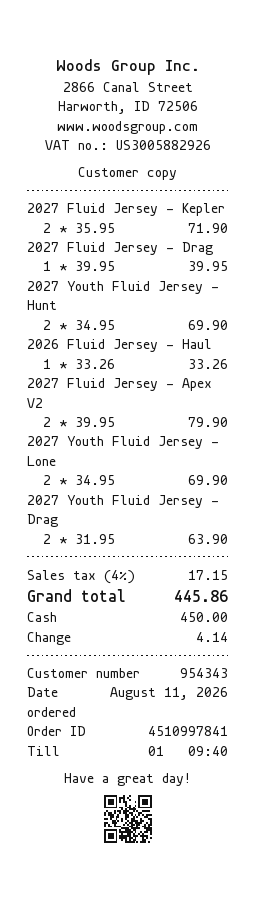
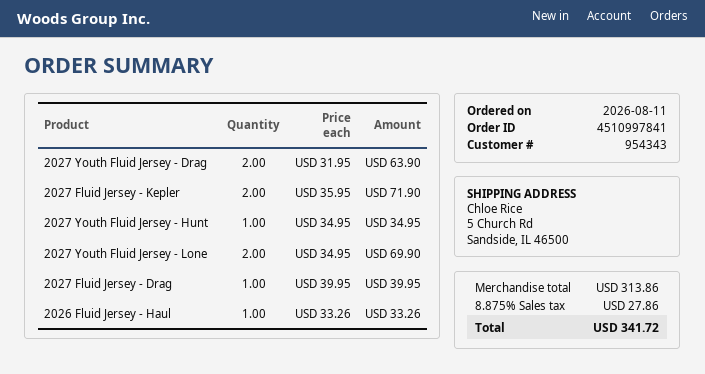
2027 Youth Fluid Jersey - Hunt: 2 x 34.95 = 69.90 -> 1 x 34.95 = 34.95
2027 Fluid Jersey - Apex V2: 2 x 39.95 = 79.90 -> none
tax: 4% = 17.15 -> 8.875% = 27.86
total: 445.86 -> 341.72

